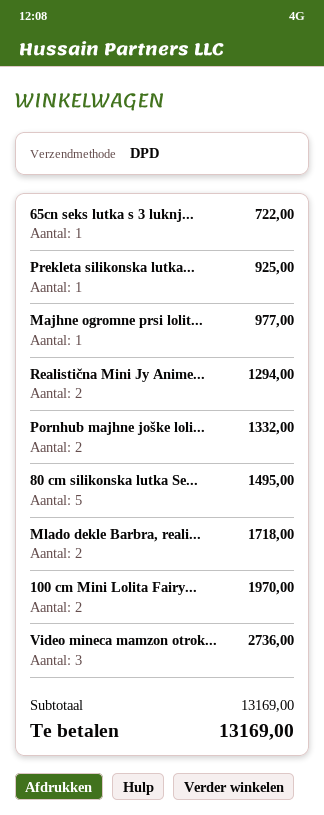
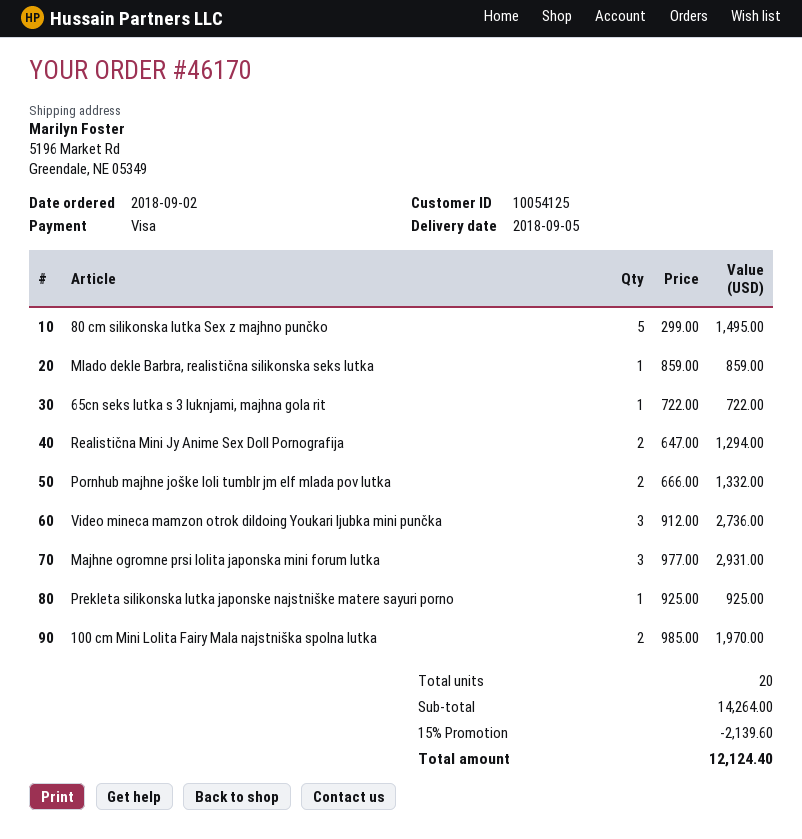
Majhne ogromne prsi lolit...: 1 for 977.00 -> 3 for 2931.00
Mlado dekle Barbra, reali...: 2 for 1718.00 -> 1 for 859.00
subtotal: 13169.00 -> 14264.00
discount: none -> 15% = 2139.60
total: 13169.00 -> 12124.40

